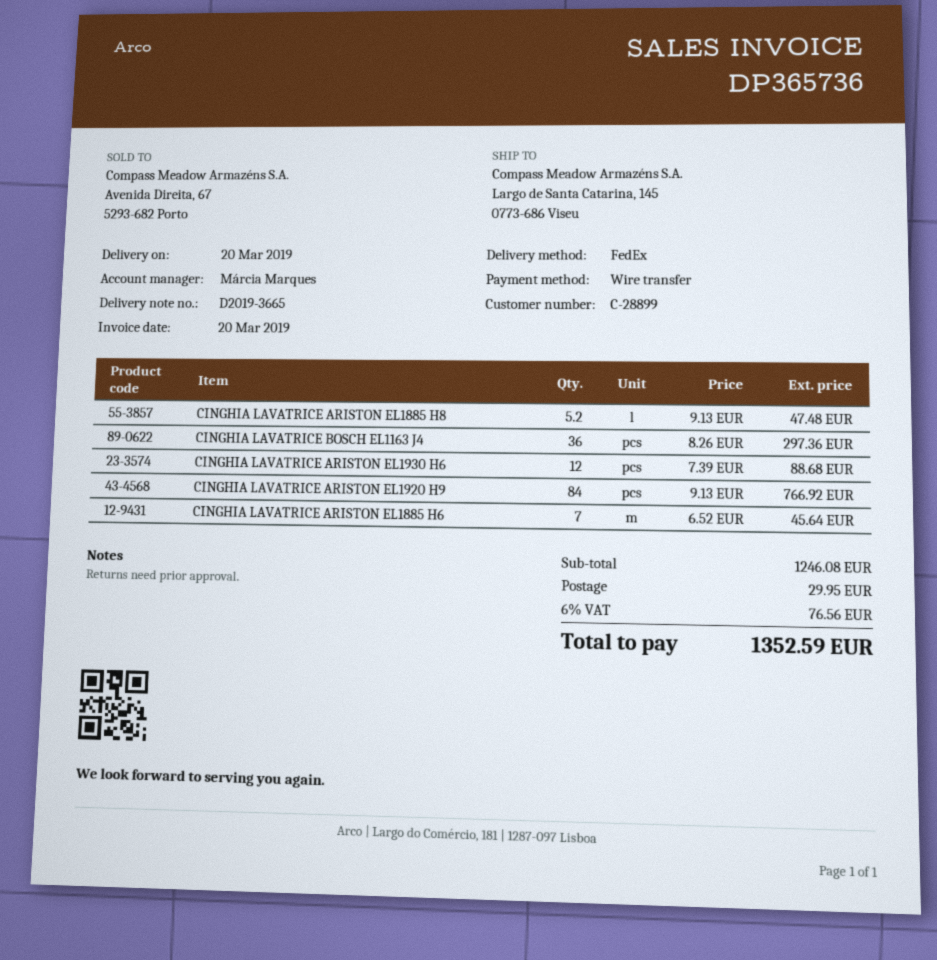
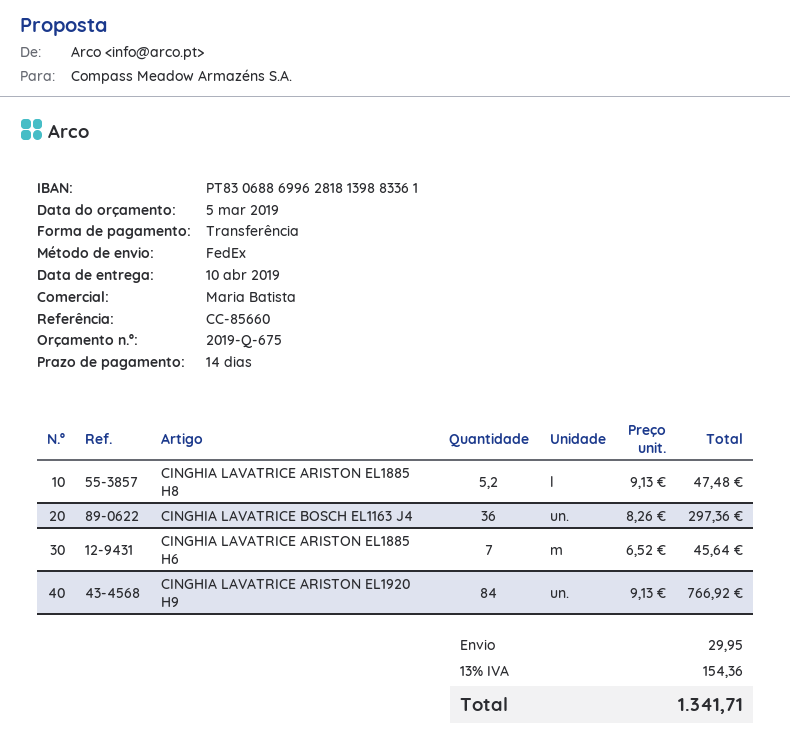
delivery date: 2019-03-20 -> 2019-04-10
sales rep: Márcia Marques -> Maria Batista
CINGHIA LAVATRICE ARISTON EL1930 H6: 12 x 7.39 = 88.68 -> none
tax: 6% = 76.56 -> 13% = 154.36
total: 1352.59 -> 1341.71

